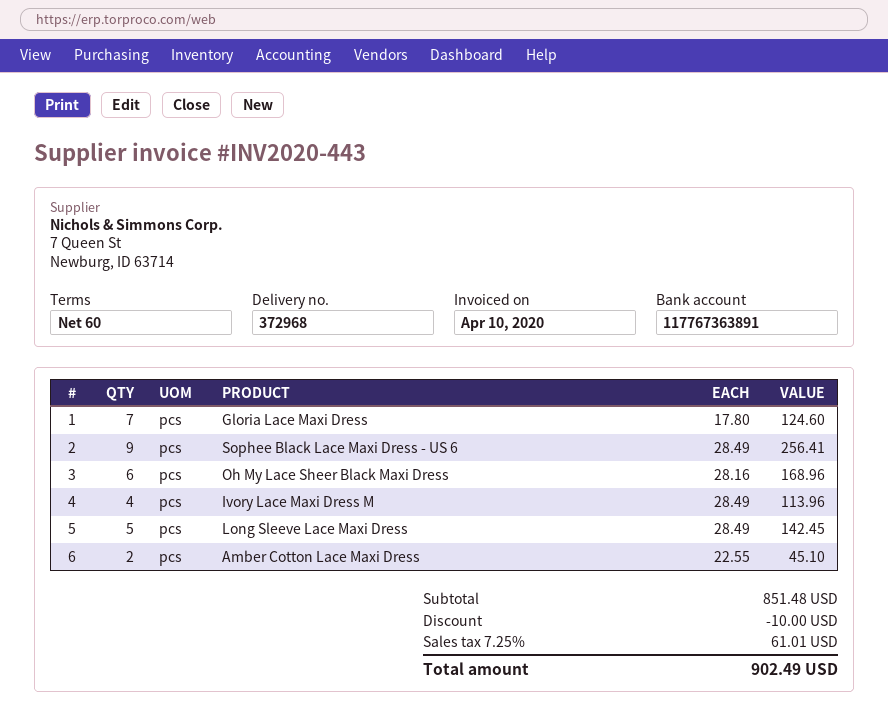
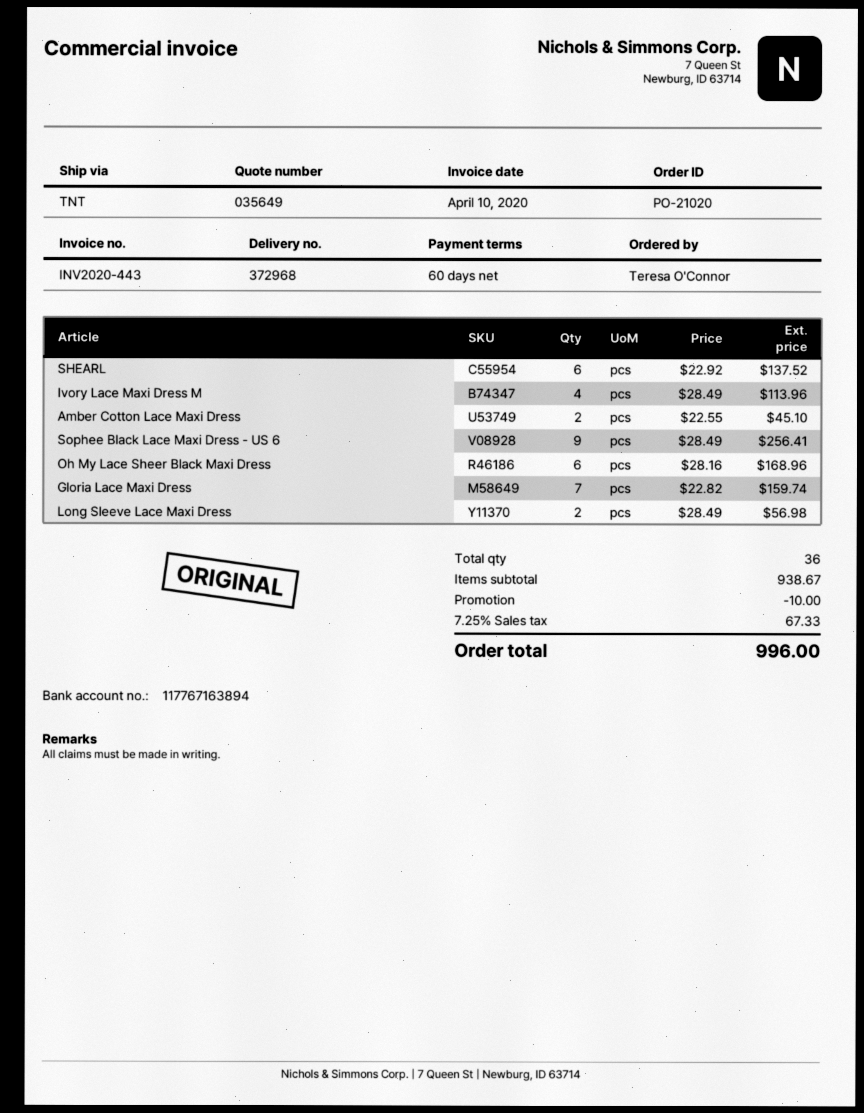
bank account: 117767363891 -> 117767163894
Gloria Lace Maxi Dress: 7 x 17.80 = 124.60 -> 7 x 22.82 = 159.74
Long Sleeve Lace Maxi Dress: 5 x 28.49 = 142.45 -> 2 x 28.49 = 56.98
SHEARL: none -> 6 x 22.92 = 137.52
subtotal: 851.48 -> 938.67
tax: 7.25% = 61.01 -> 7.25% = 67.33
total: 902.49 -> 996.00

